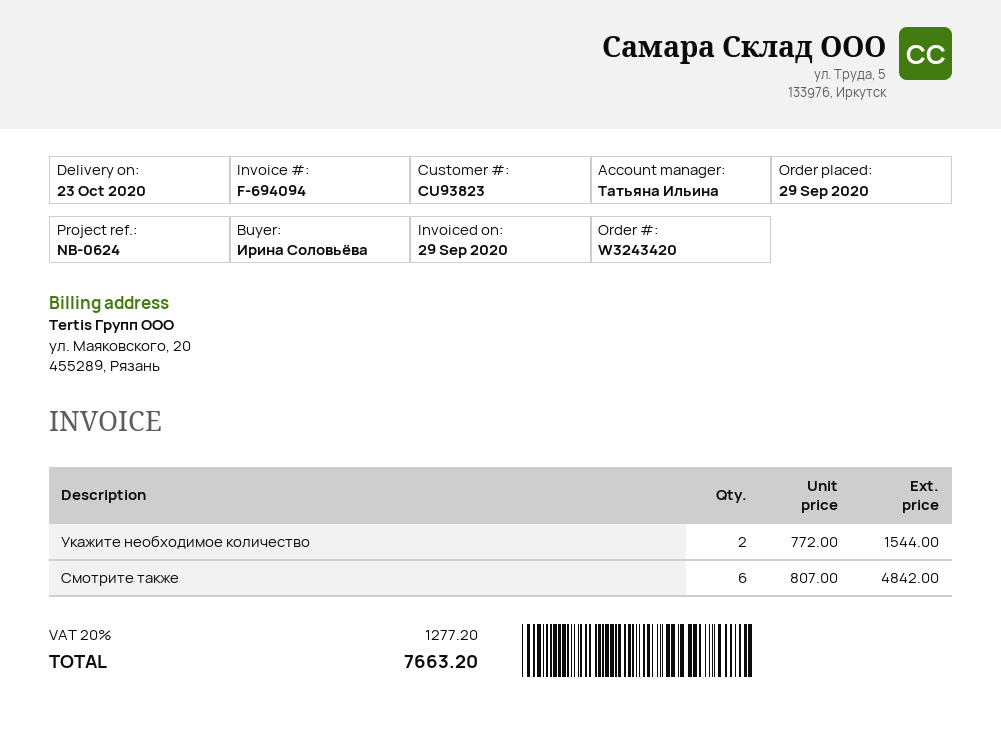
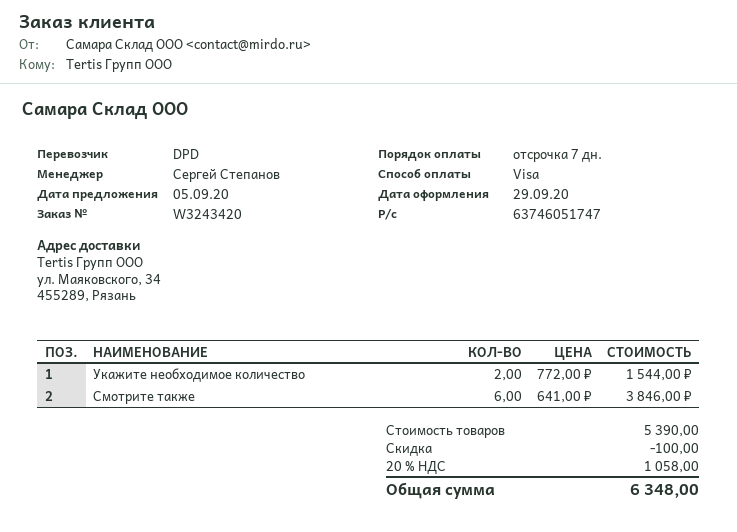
sales rep: Татьяна Ильина -> Сергей Степанов
Смотрите также: 6 x 807.00 = 4842.00 -> 6 x 641.00 = 3846.00
discount: none -> 100.00
tax: 20% = 1277.20 -> 20% = 1058.00
total: 7663.20 -> 6348.00

